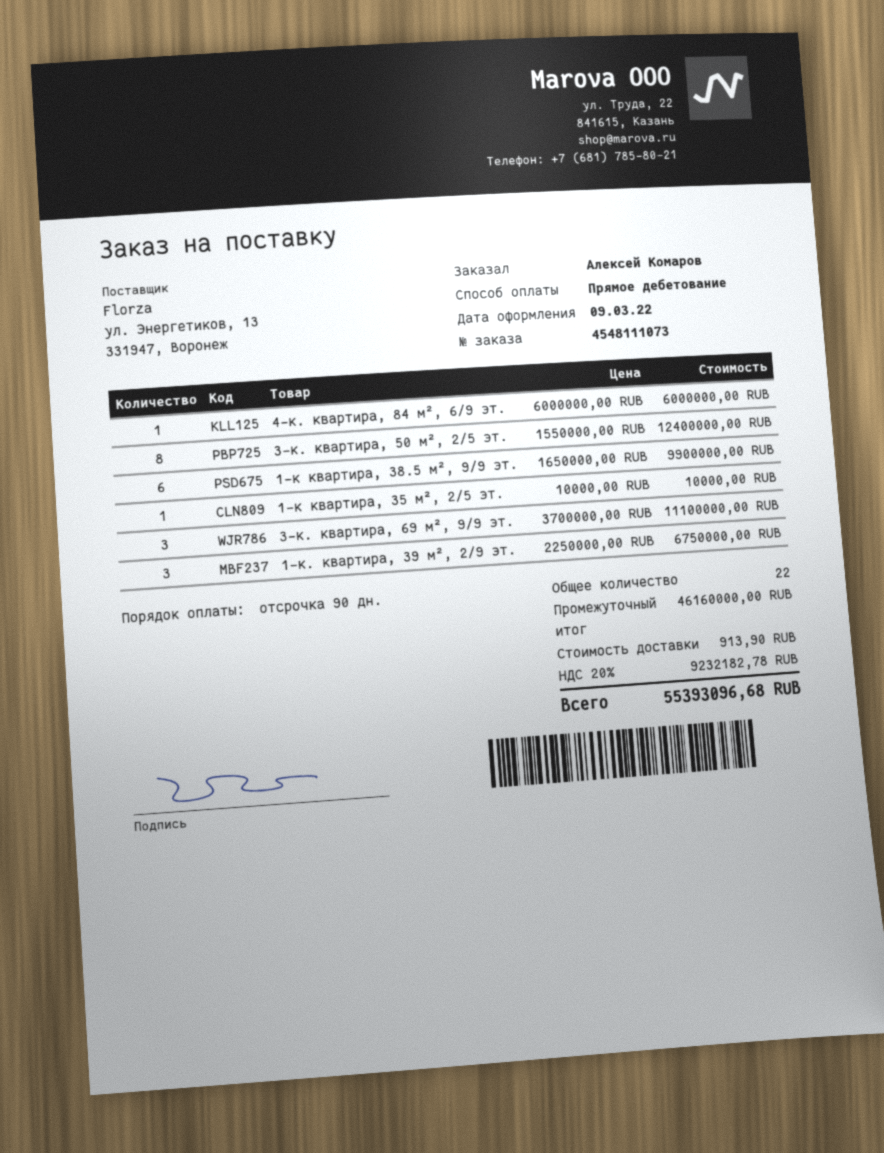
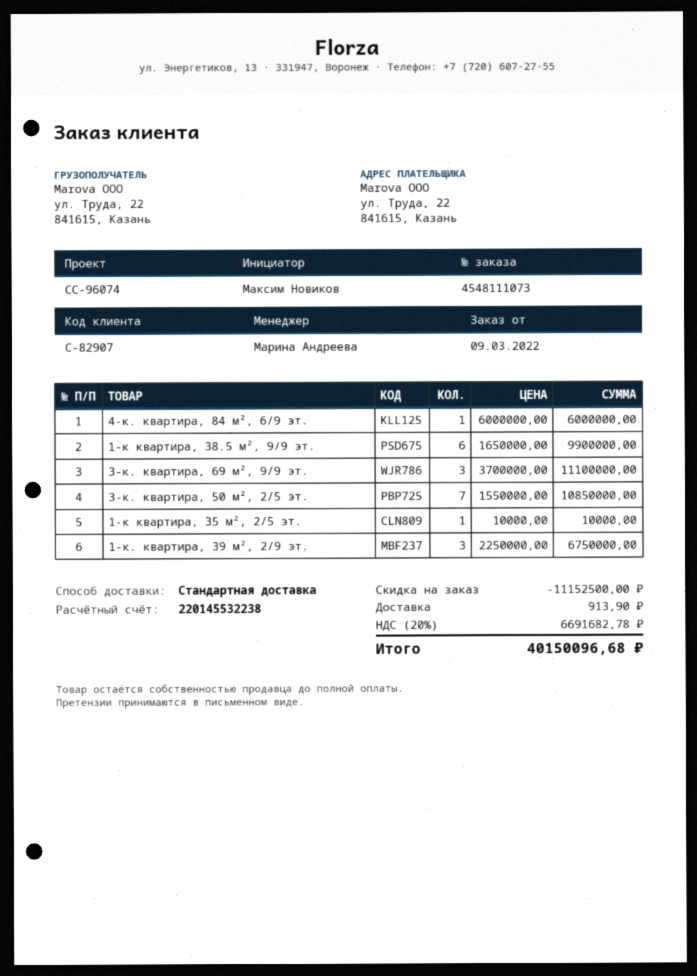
ordered by: Алексей Комаров -> Максим Новиков
3-к. квартира, 50 м², 2/5 эт.: 8 x 1550000.00 = 12400000.00 -> 7 x 1550000.00 = 10850000.00
discount: none -> 11152500.00
tax: 20% = 9232182.78 -> 20% = 6691682.78
total: 55393096.68 -> 40150096.68

